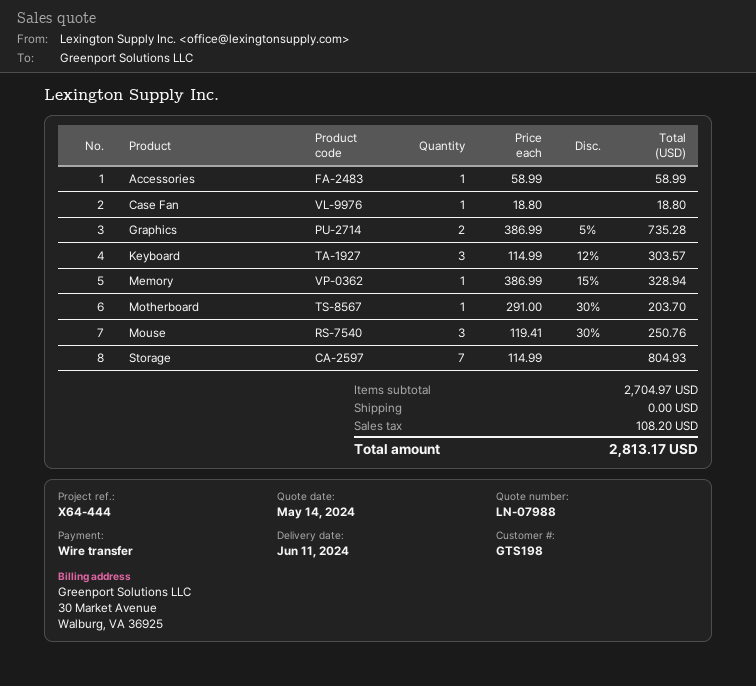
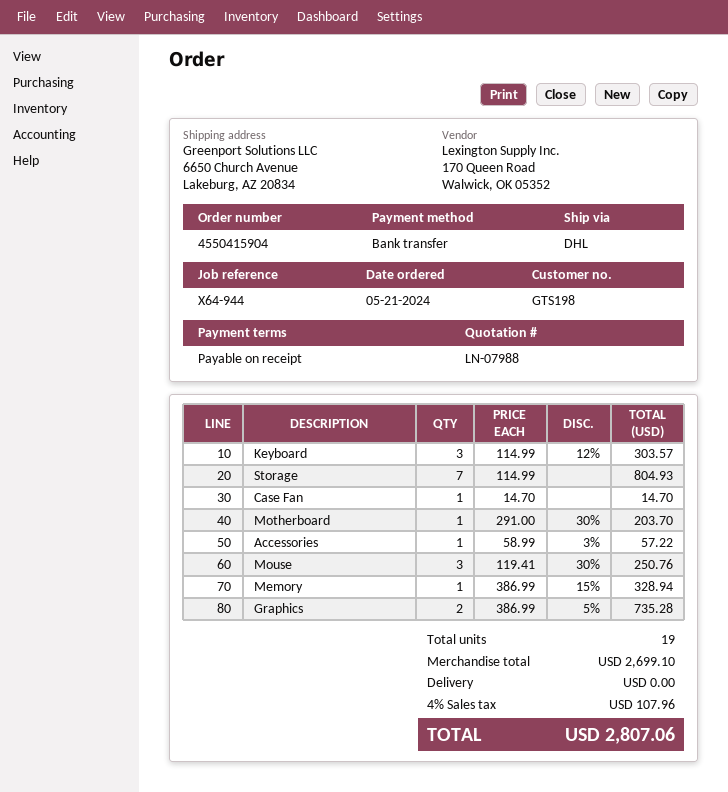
reference: X64-444 -> X64-944
Accessories: 1 x 58.99 = 58.99 -> 1 x 58.99 - 3% = 57.22
Case Fan: 1 x 18.80 = 18.80 -> 1 x 14.70 = 14.70
subtotal: 2704.97 -> 2699.10
tax: 108.20 -> 107.96
total: 2813.17 -> 2807.06

